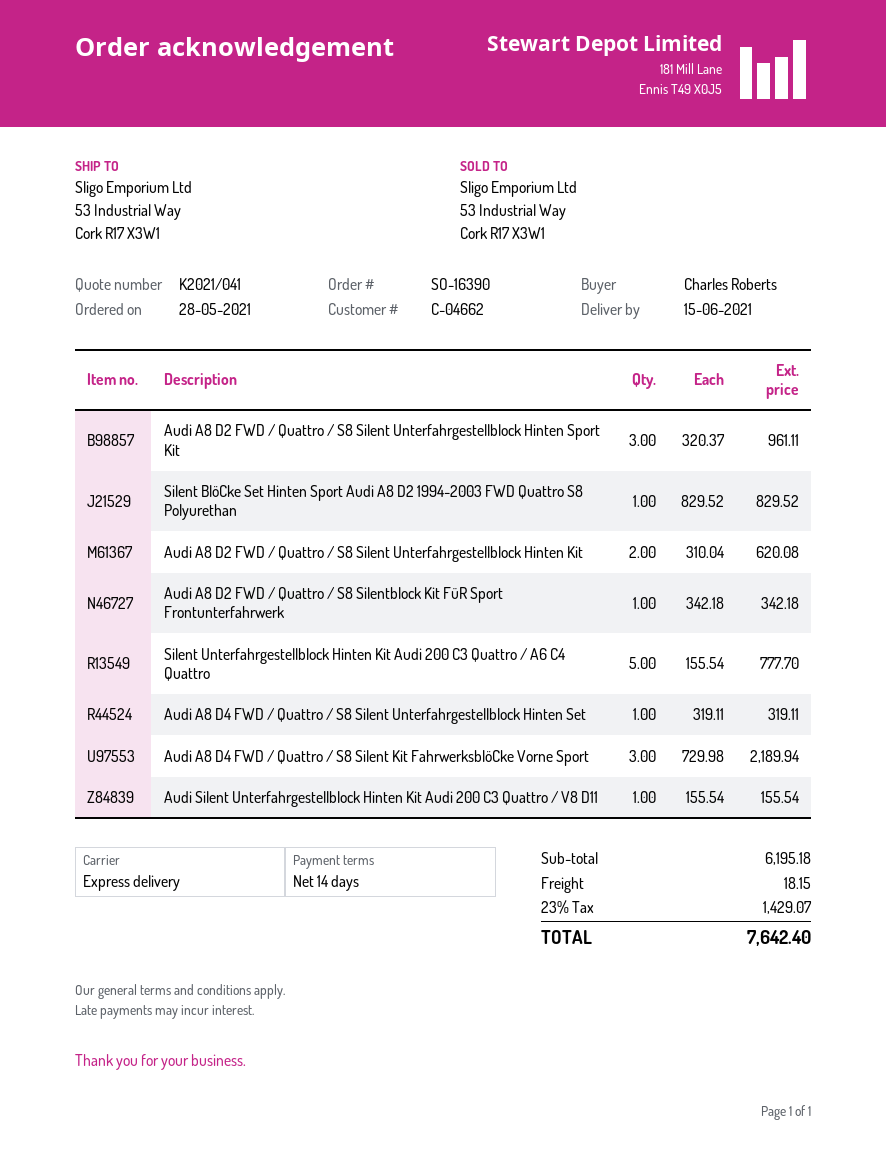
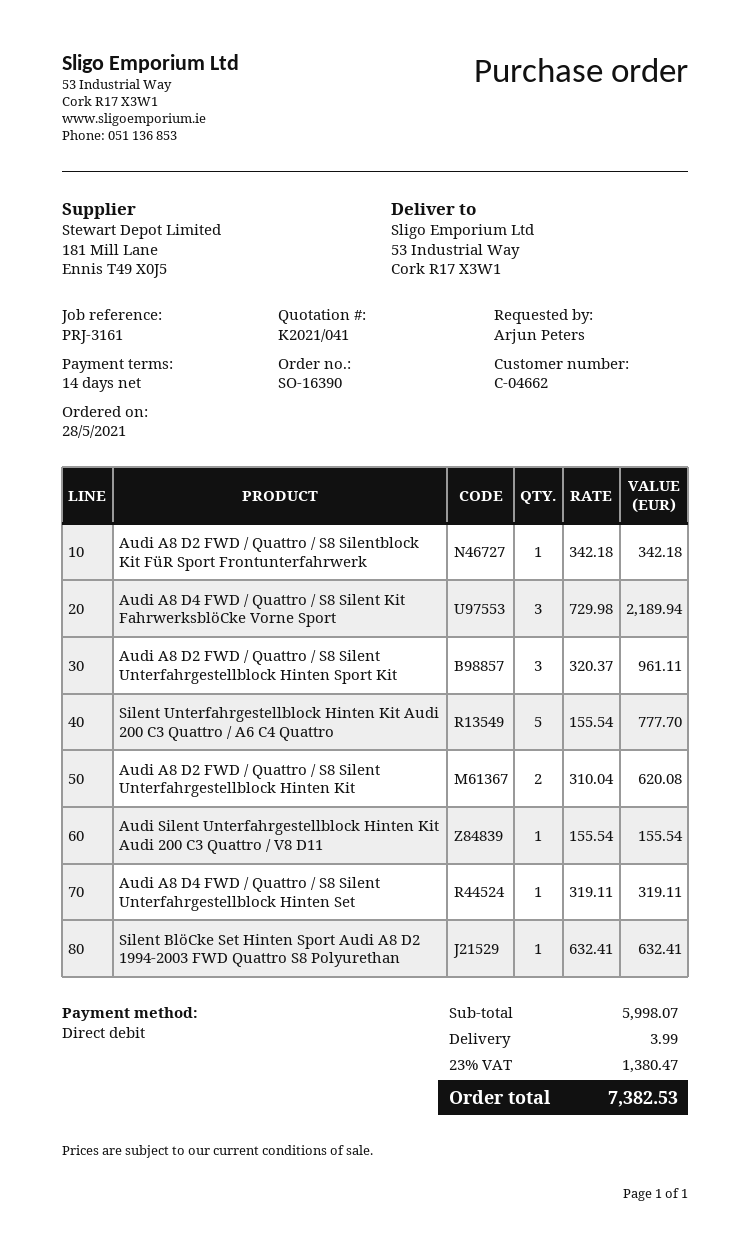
ordered by: Charles Roberts -> Arjun Peters
Silent BlöCke Set Hinten Sport Audi A8 D2 1994-2003 FWD Quattro S8 Polyurethan: 1 x 829.52 = 829.52 -> 1 x 632.41 = 632.41
subtotal: 6195.18 -> 5998.07
shipping: 18.15 -> 3.99
tax: 23% = 1429.07 -> 23% = 1380.47
total: 7642.40 -> 7382.53

